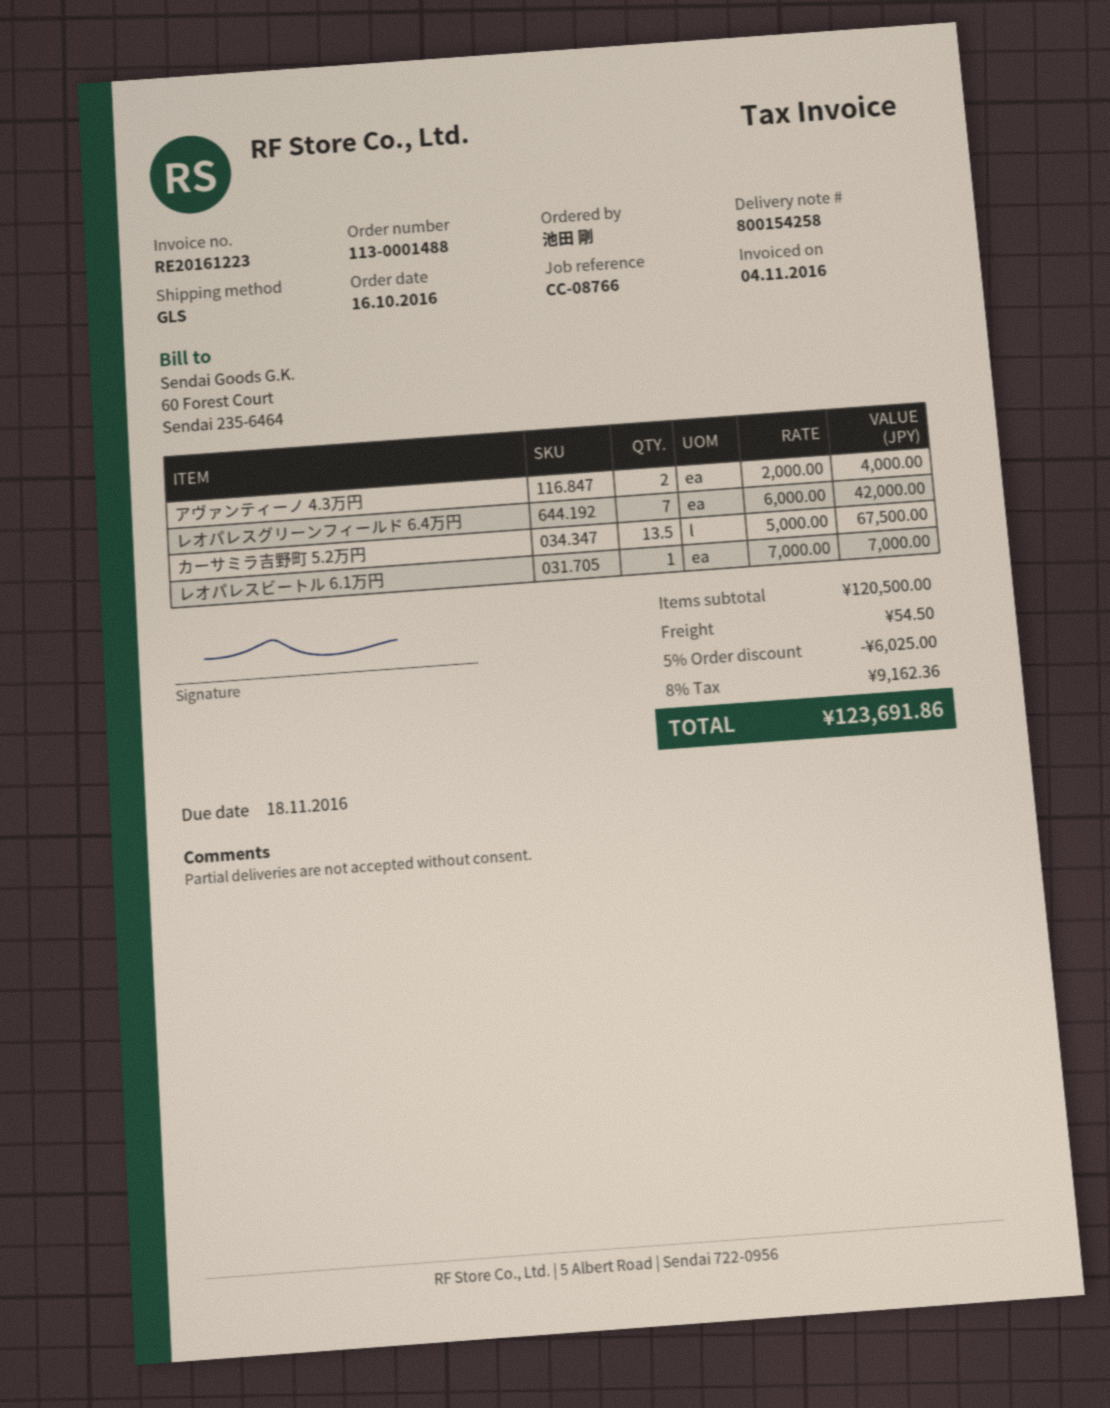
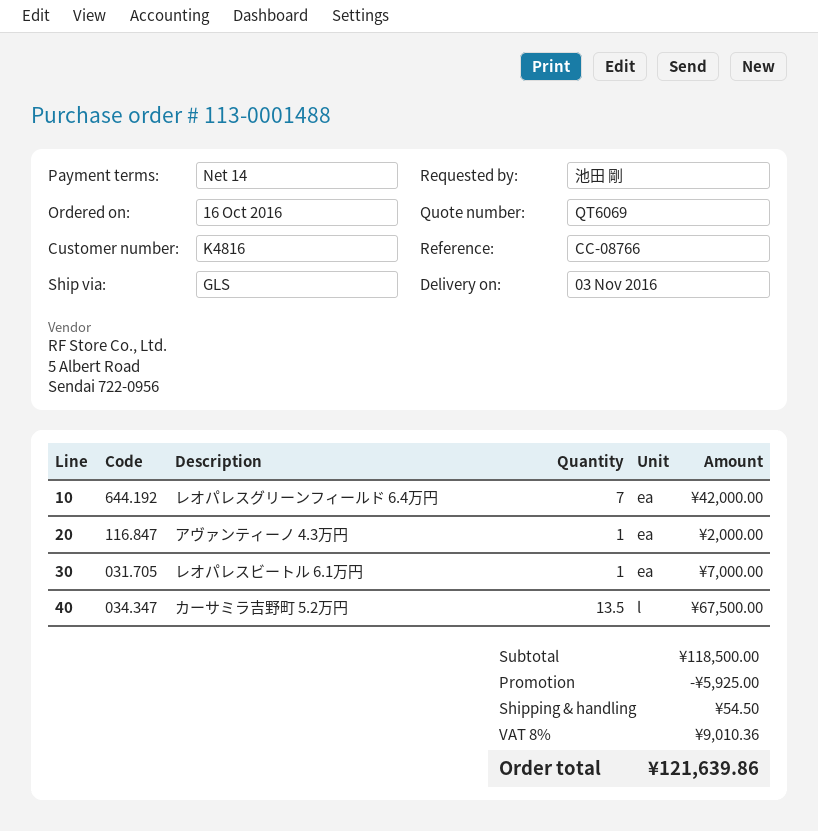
アヴァンティーノ 4.3万円: 2 for 4000.00 -> 1 for 2000.00
subtotal: 120500.00 -> 118500.00
discount: 6025.00 -> 5925.00
tax: 8% = 9162.36 -> 8% = 9010.36
total: 123691.86 -> 121639.86

